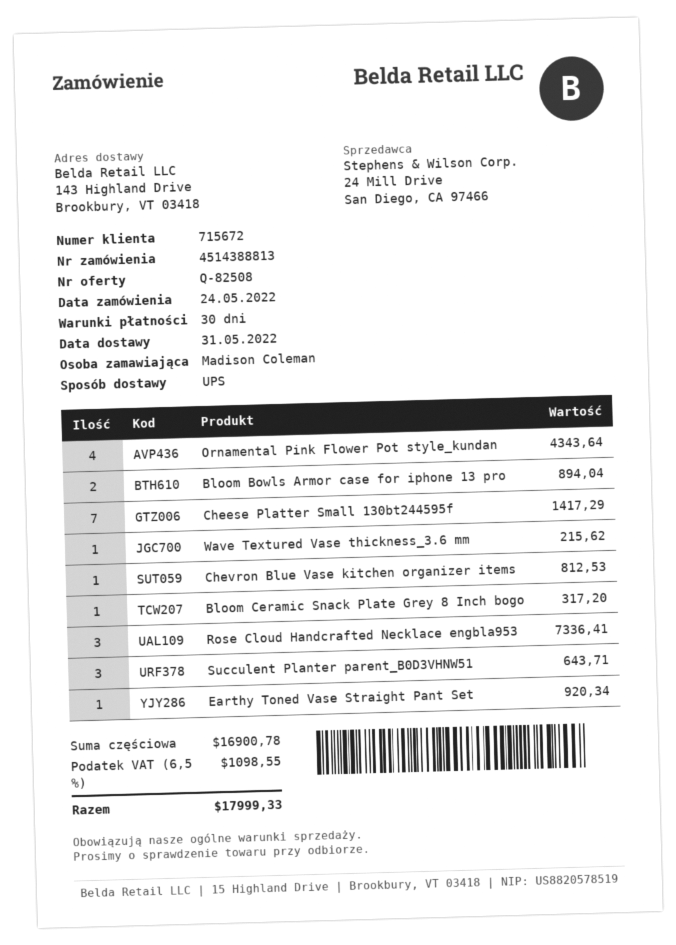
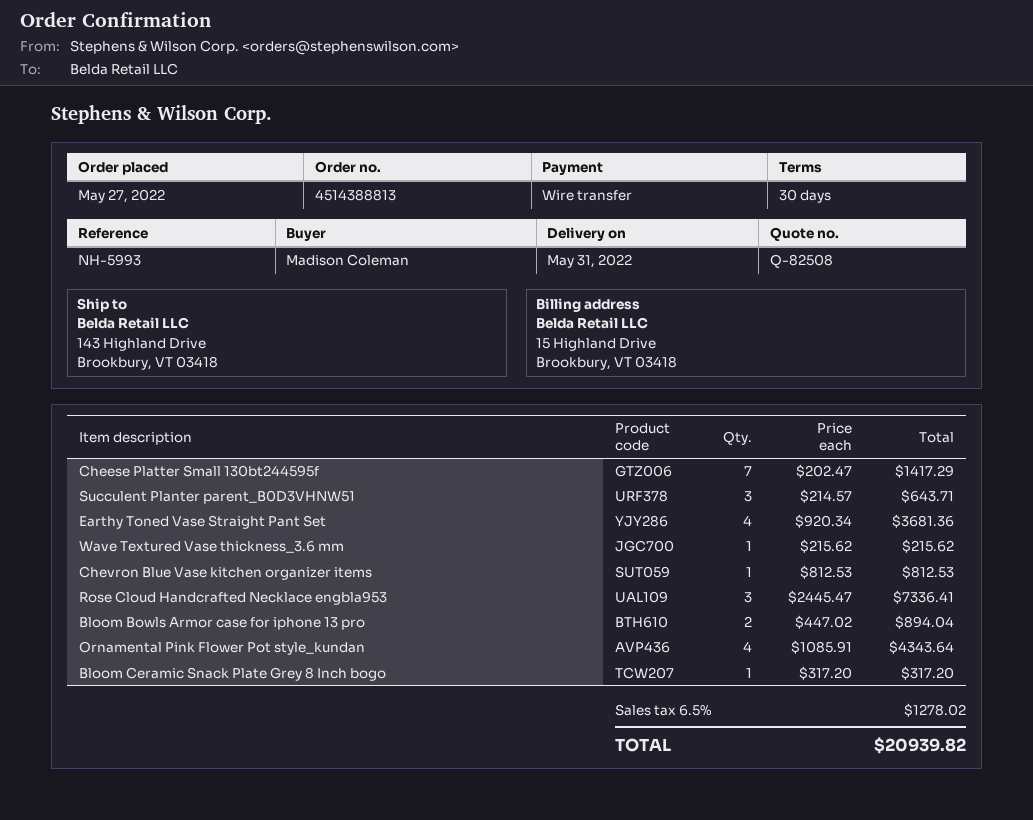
order date: 2022-05-24 -> 2022-05-27
Earthy Toned Vase Straight Pant Set: 1 for 920.34 -> 4 for 3681.36
tax: 6.5% = 1098.55 -> 6.5% = 1278.02
total: 17999.33 -> 20939.82

